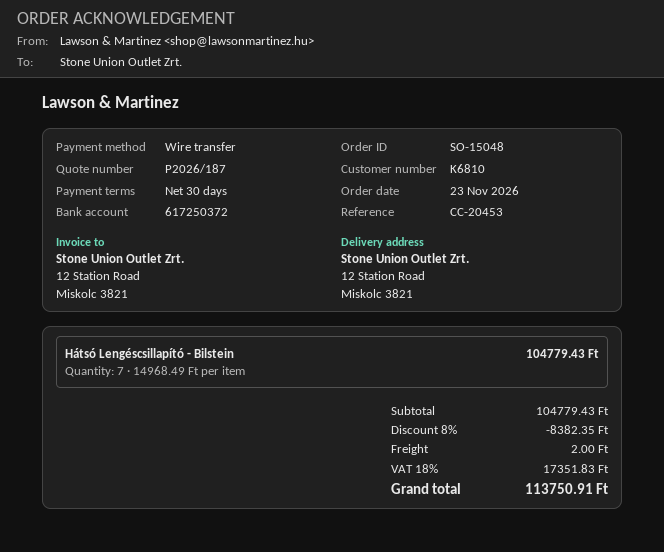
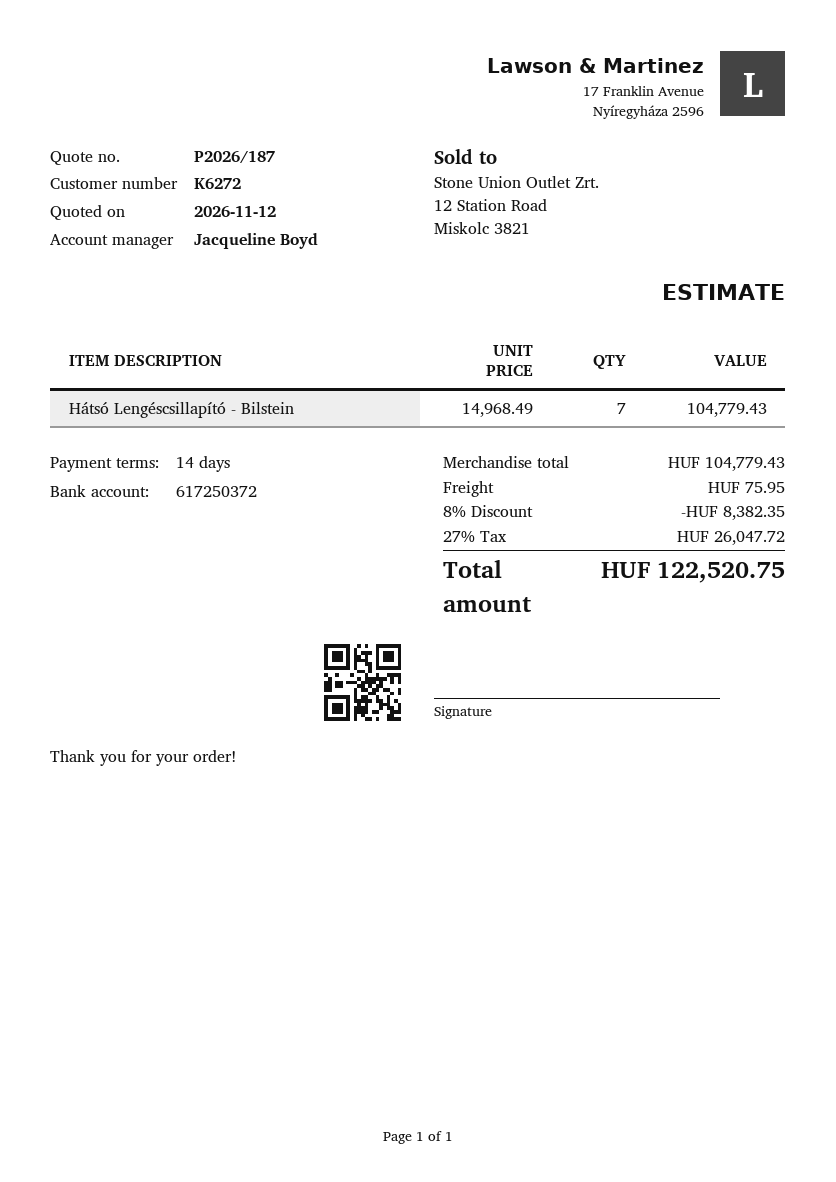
payment terms: 30 days -> 14 days
customer number: K6810 -> K6272
shipping: 2.00 -> 75.95
tax: 18% = 17351.83 -> 27% = 26047.72
total: 113750.91 -> 122520.75

